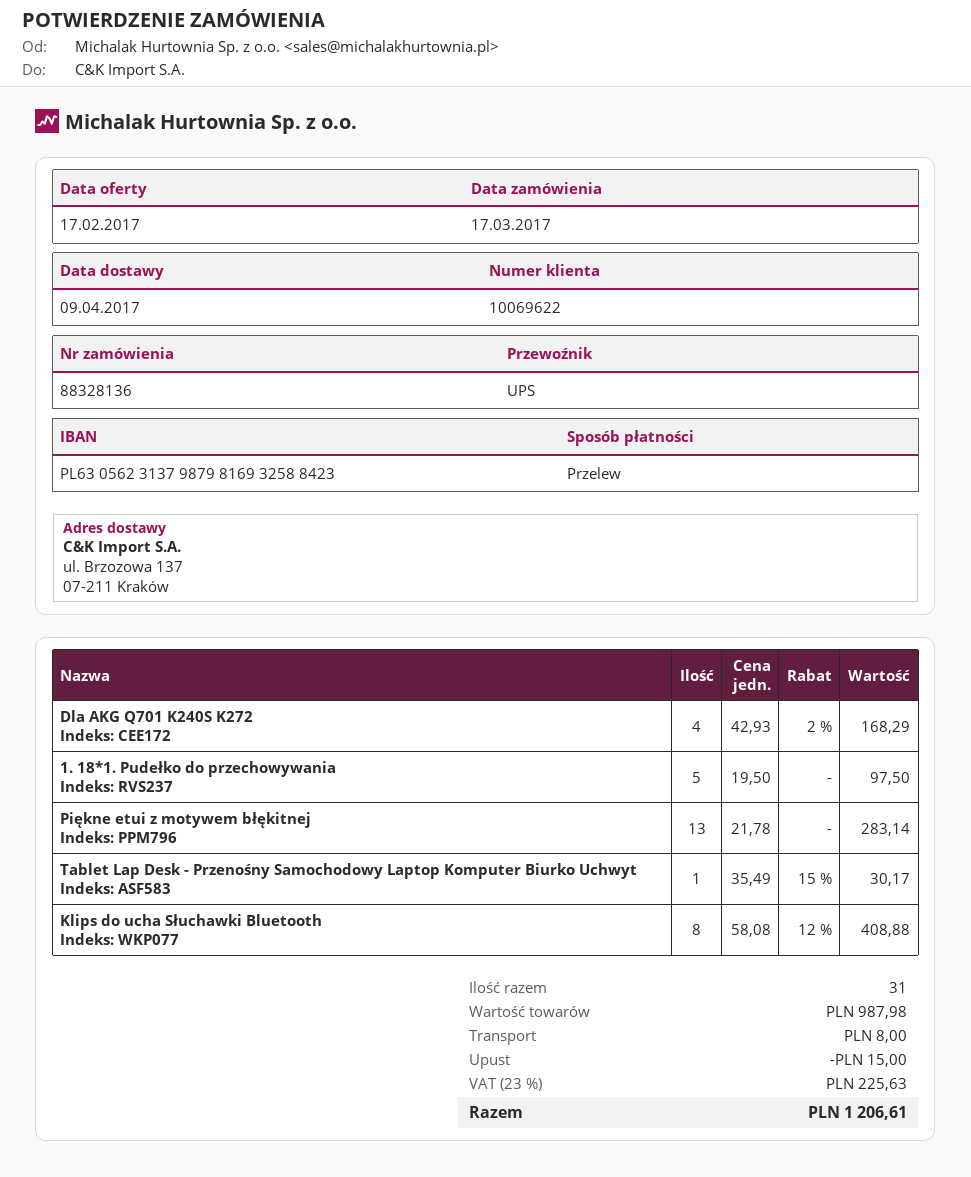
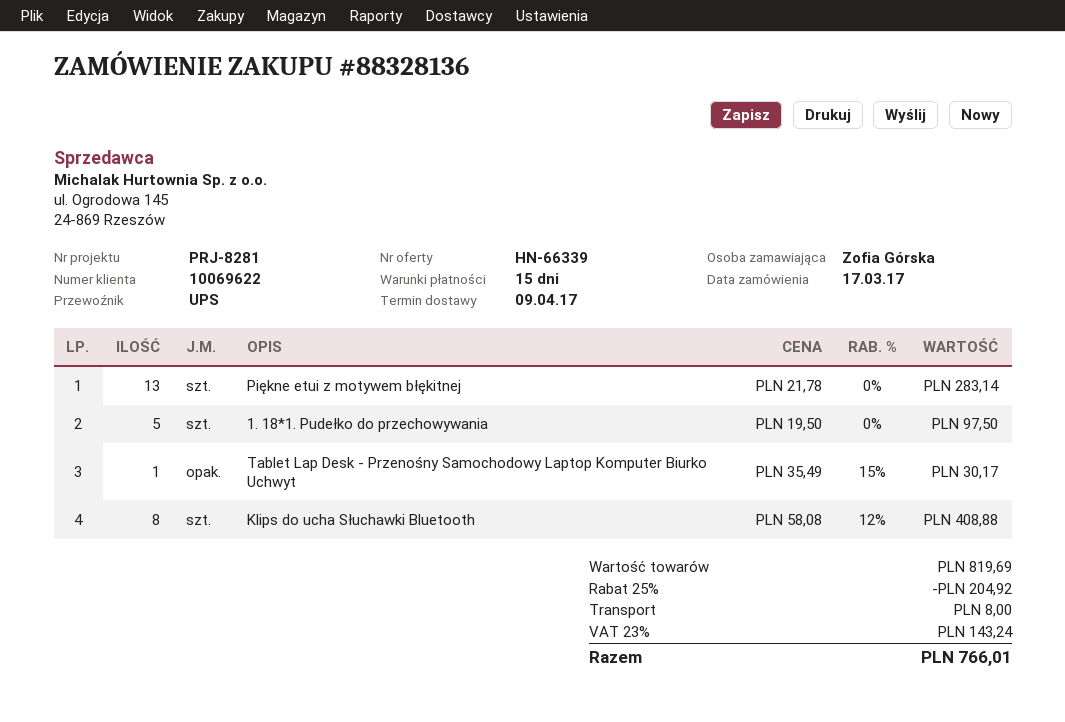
Dla AKG Q701 K240S K272: 4 x 42.93 - 2% = 168.29 -> none
subtotal: 987.98 -> 819.69
discount: 15.00 -> 204.92
tax: 23% = 225.63 -> 23% = 143.24
total: 1206.61 -> 766.01

